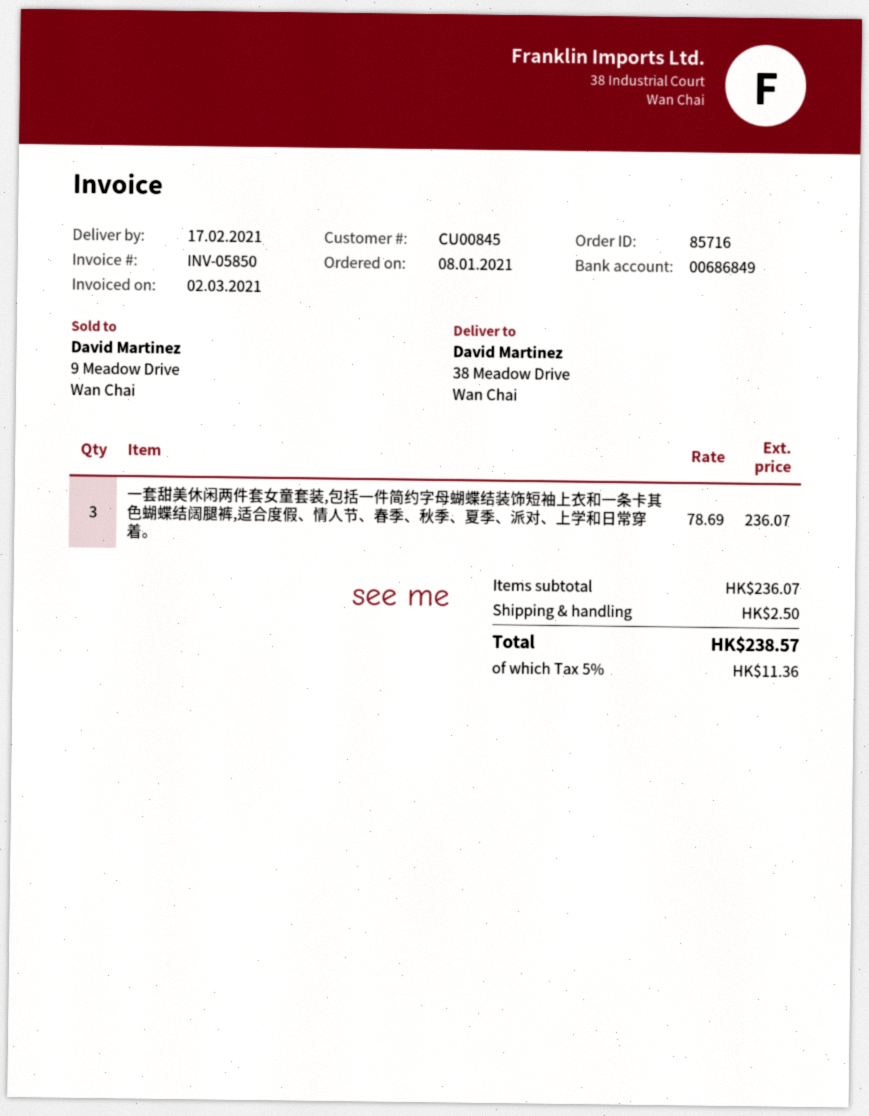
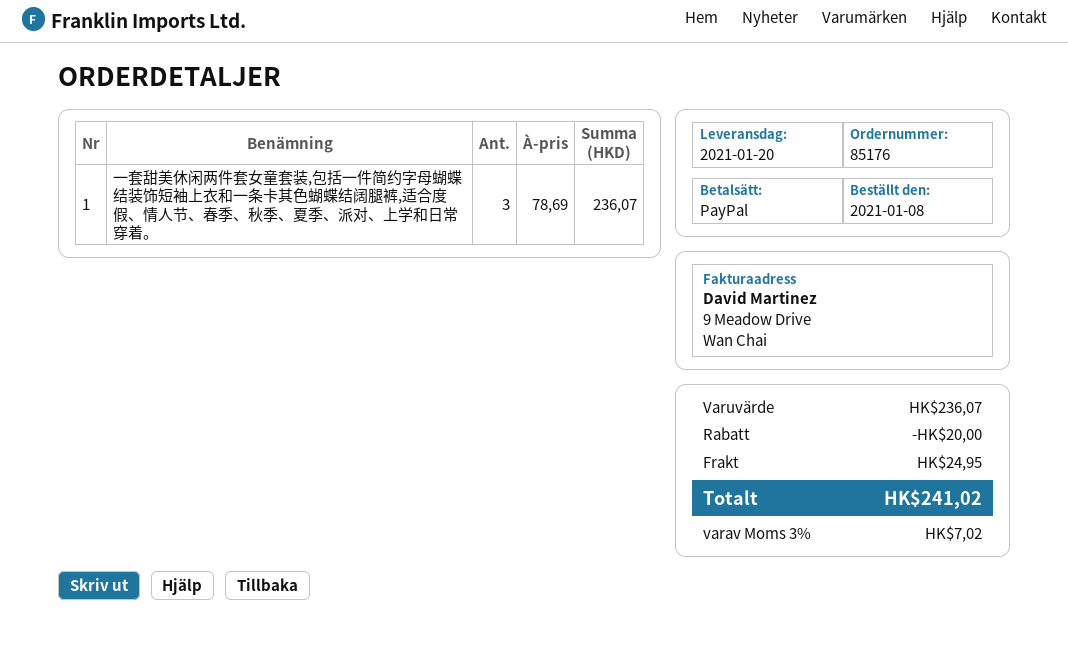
order number: 85716 -> 85176
delivery date: 2021-02-17 -> 2021-01-20
discount: none -> 20.00
shipping: 2.50 -> 24.95
tax: 5% = 11.36 -> 3% = 7.02
total: 238.57 -> 241.02

